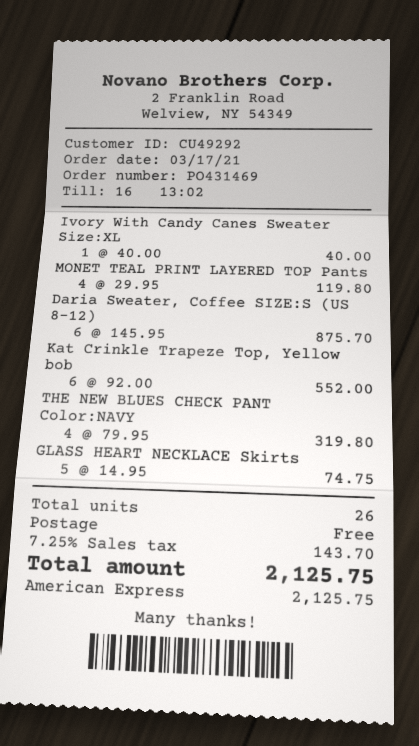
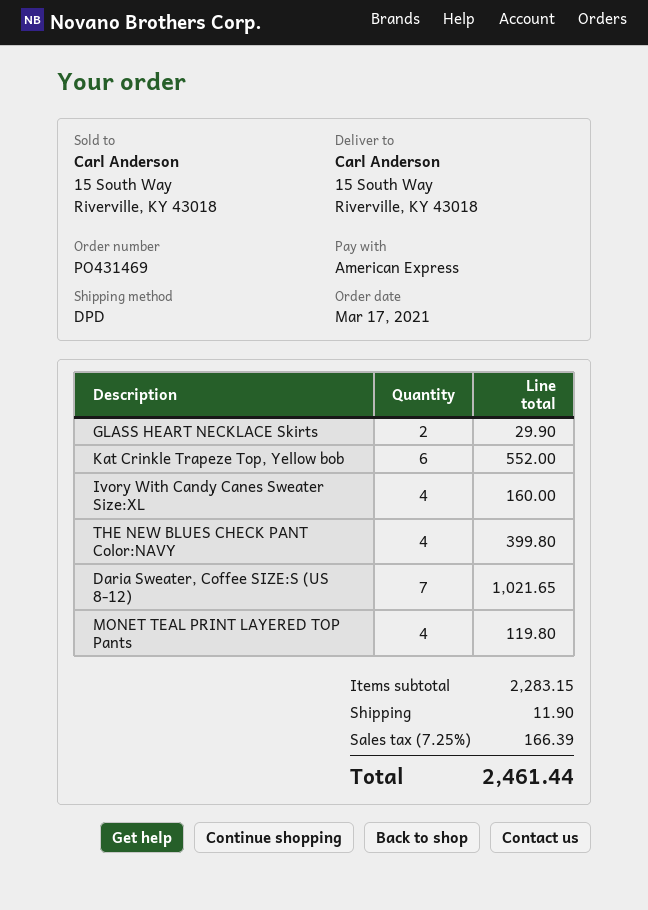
Ivory With Candy Canes Sweater Size:XL: 1 for 40.00 -> 4 for 160.00
Daria Sweater, Coffee SIZE:S (US 8-12): 6 for 875.70 -> 7 for 1021.65
THE NEW BLUES CHECK PANT Color:NAVY: 4 for 319.80 -> 4 for 399.80
GLASS HEART NECKLACE Skirts: 5 for 74.75 -> 2 for 29.90
shipping: 0.00 -> 11.90
tax: 7.25% = 143.70 -> 7.25% = 166.39
total: 2125.75 -> 2461.44

